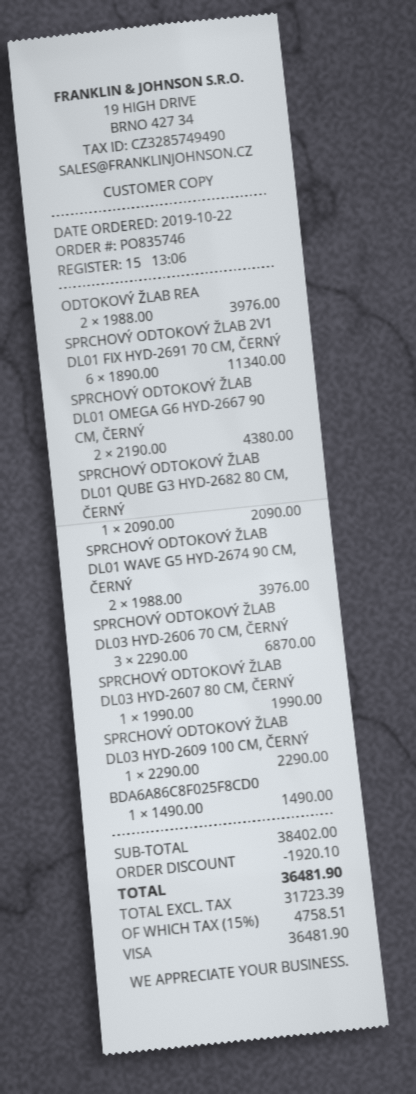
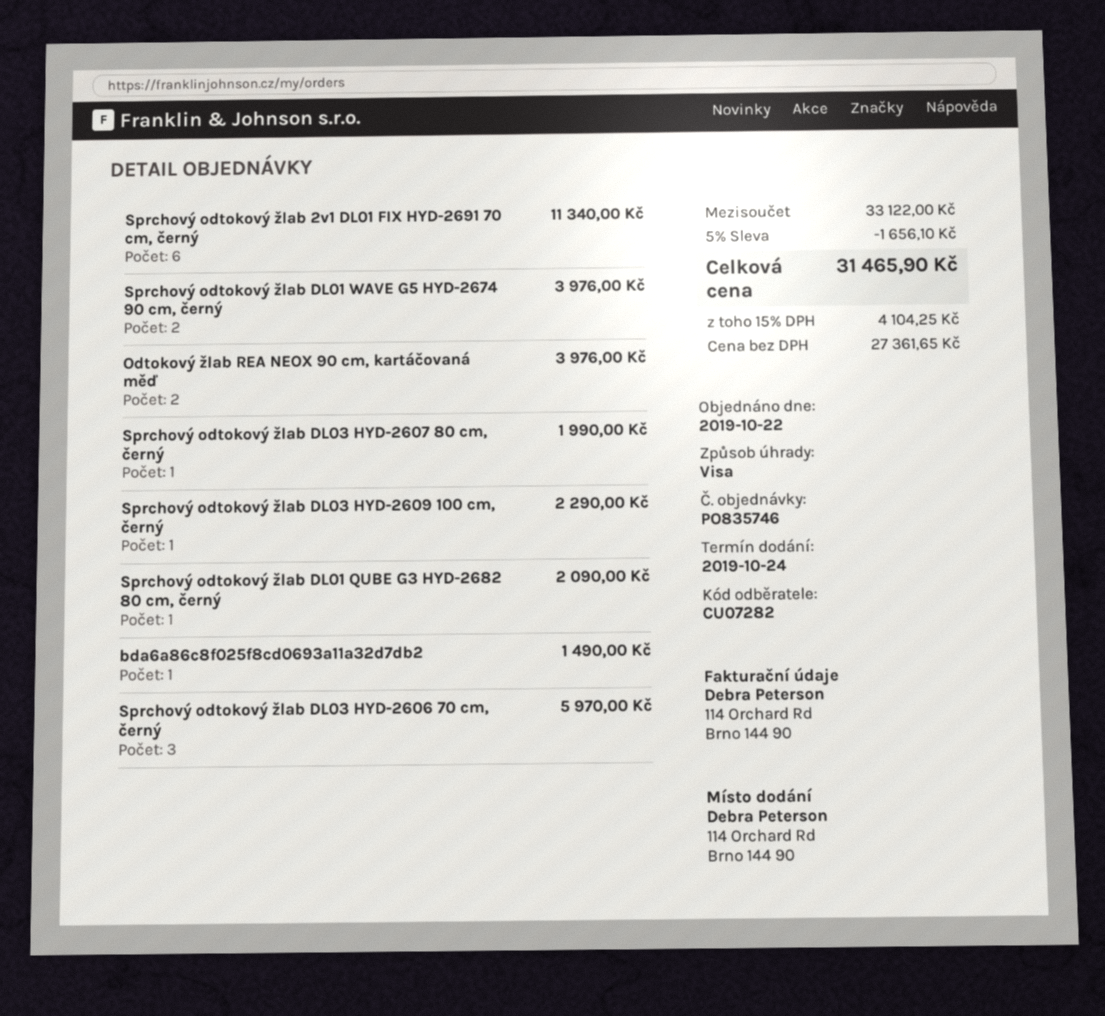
SPRCHOVÝ ODTOKOVÝ ŽLAB DL01 OMEGA G6 HYD-2667 90 CM, ČERNÝ: 2 for 4380.00 -> none
SPRCHOVÝ ODTOKOVÝ ŽLAB DL03 HYD-2606 70 CM, ČERNÝ: 3 for 6870.00 -> 3 for 5970.00
subtotal: 38402.00 -> 33122.00
discount: 1920.10 -> 1656.10
net: 31723.39 -> 27361.65
tax: 15% = 4758.51 -> 15% = 4104.25
total: 36481.90 -> 31465.90

